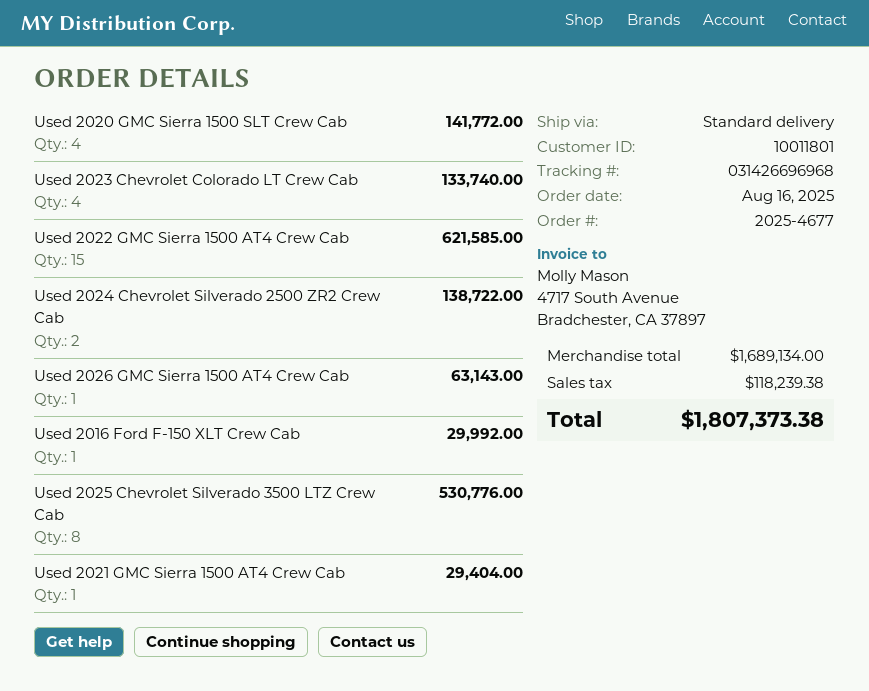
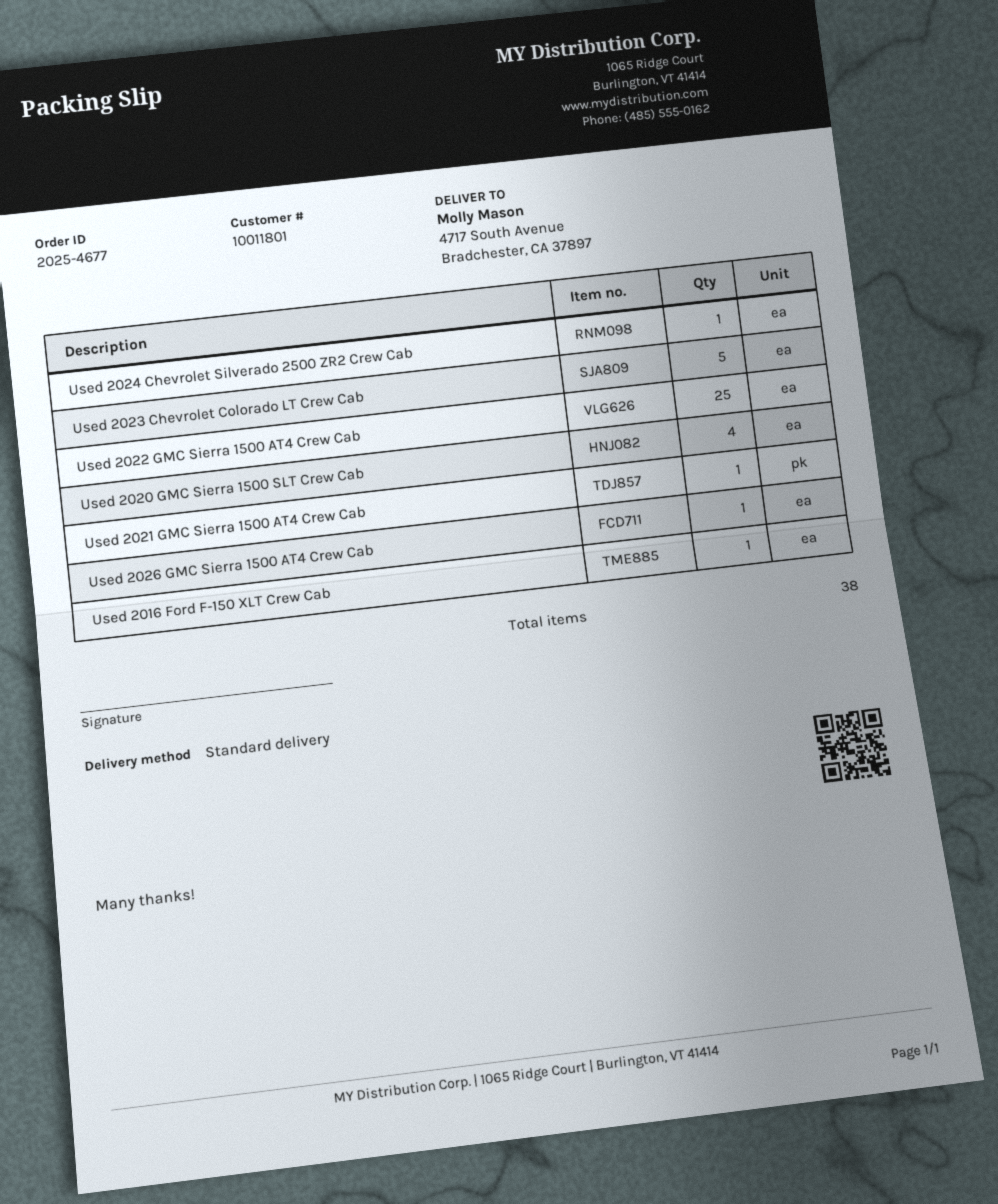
Used 2023 Chevrolet Colorado LT Crew Cab: 4 -> 5
Used 2022 GMC Sierra 1500 AT4 Crew Cab: 15 -> 25
Used 2024 Chevrolet Silverado 2500 ZR2 Crew Cab: 2 -> 1
Used 2025 Chevrolet Silverado 3500 LTZ Crew Cab: 8 -> none

